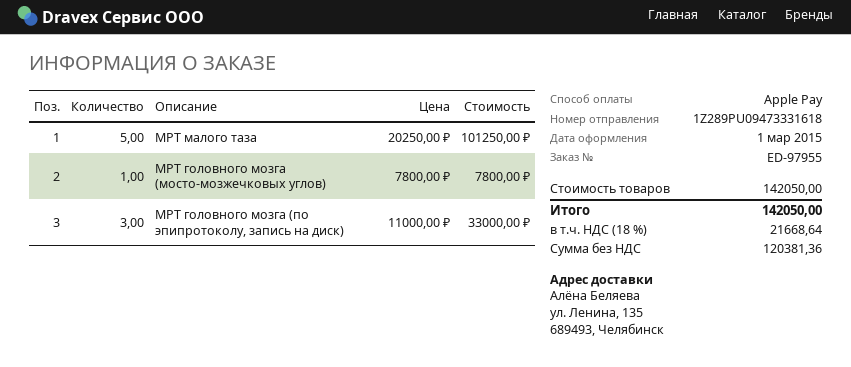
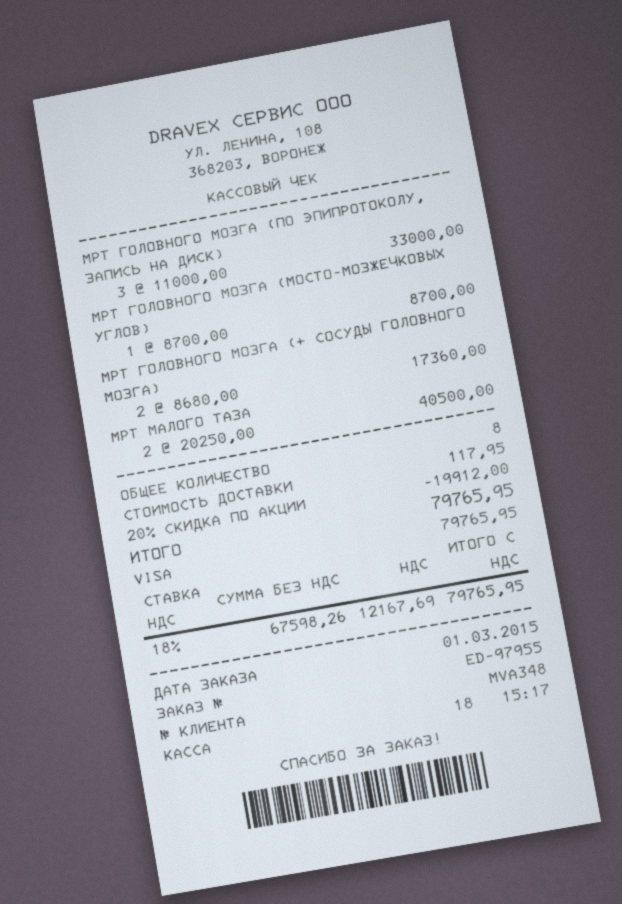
payment method: Apple Pay -> Visa
МРТ малого таза: 5 x 20250.00 = 101250.00 -> 2 x 20250.00 = 40500.00
МРТ головного мозга (мосто-мозжечковых углов): 1 x 7800.00 = 7800.00 -> 1 x 8700.00 = 8700.00
МРТ ГОЛОВНОГО МОЗГА (+ СОСУДЫ ГОЛОВНОГО МОЗГА): none -> 2 x 8680.00 = 17360.00
discount: none -> 20% = 19912.00
shipping: none -> 117.95
net: 120381.36 -> 67598.26
tax: 18% = 21668.64 -> 18% = 12167.69
total: 142050.00 -> 79765.95

